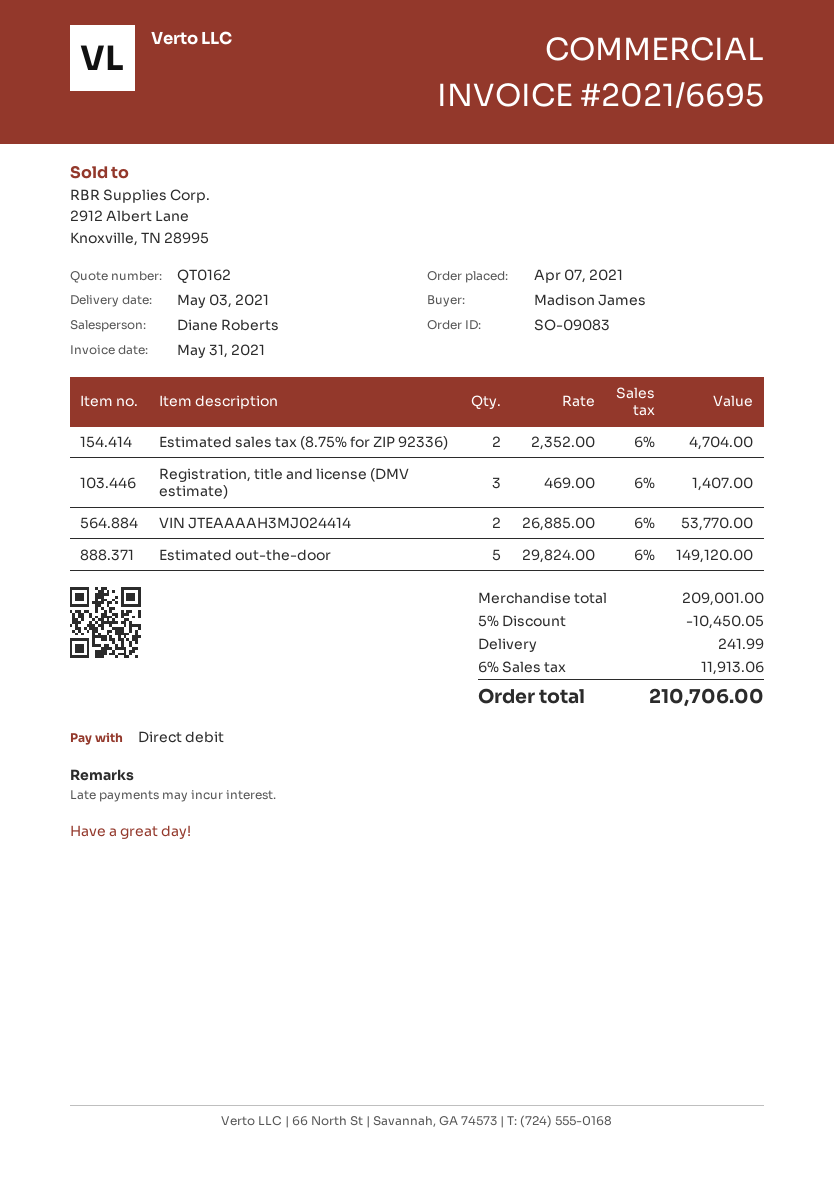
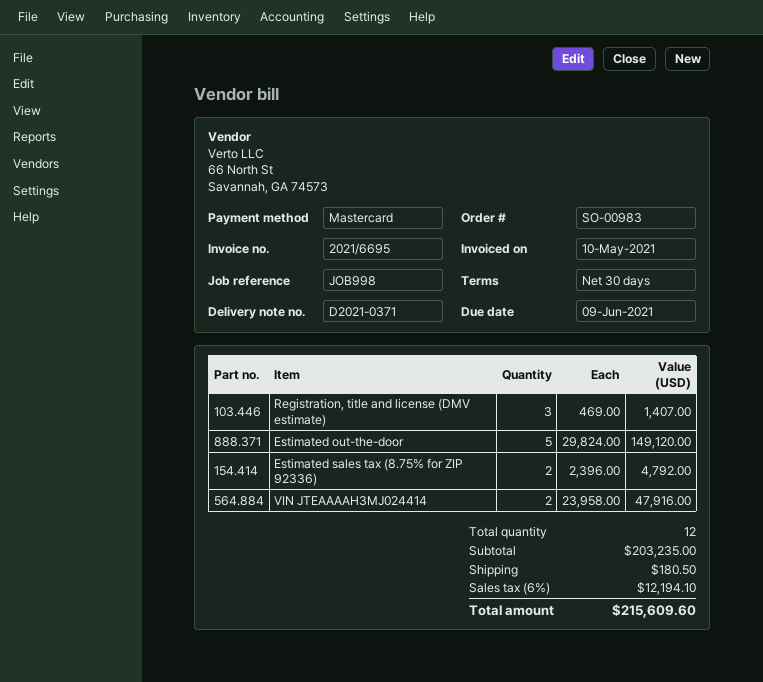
order number: SO-09083 -> SO-00983
invoice date: 2021-05-31 -> 2021-05-10
payment method: direct debit -> Mastercard
Estimated sales tax (8.75% for ZIP 92336): 2 x 2352.00 = 4704.00 -> 2 x 2396.00 = 4792.00
VIN JTEAAAAH3MJ024414: 2 x 26885.00 = 53770.00 -> 2 x 23958.00 = 47916.00
subtotal: 209001.00 -> 203235.00
discount: 5% = 10450.05 -> none
shipping: 241.99 -> 180.50
tax: 6% = 11913.06 -> 6% = 12194.10
total: 210706.00 -> 215609.60

